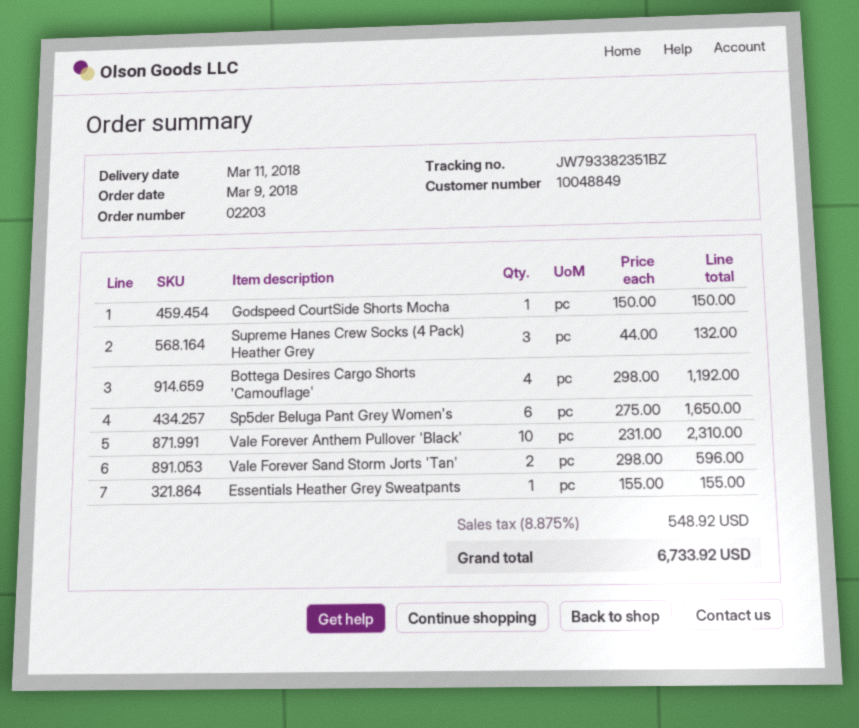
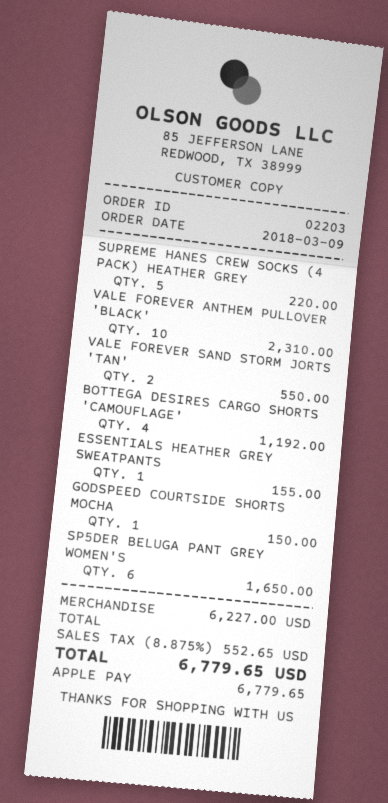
Supreme Hanes Crew Socks (4 Pack) Heather Grey: 3 for 132.00 -> 5 for 220.00
Vale Forever Sand Storm Jorts 'Tan': 2 for 596.00 -> 2 for 550.00
tax: 8.875% = 548.92 -> 8.875% = 552.65
total: 6733.92 -> 6779.65

